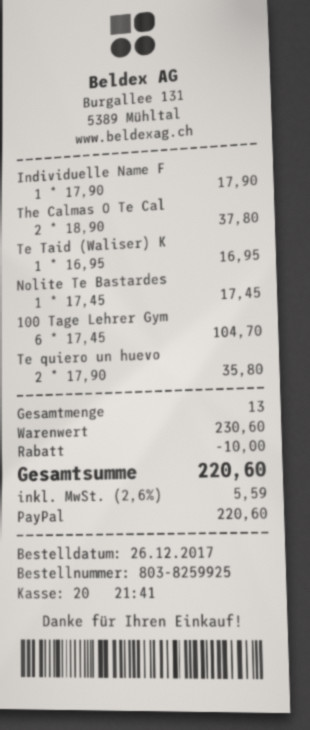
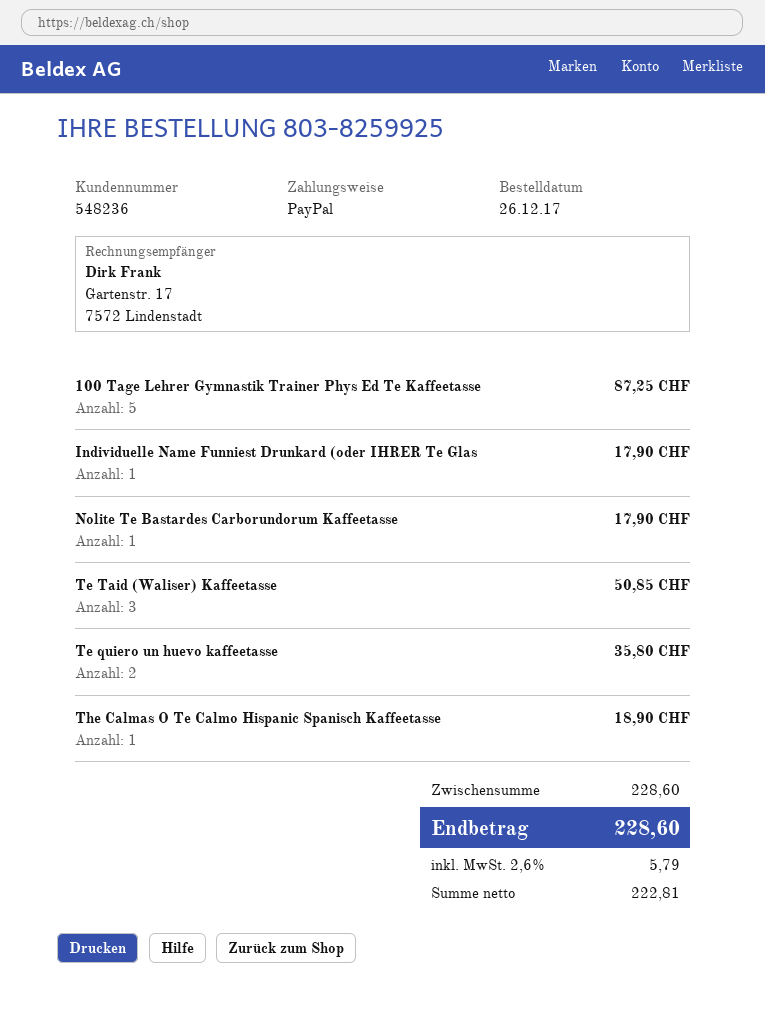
The Calmas O Te Cal: 2 for 37.80 -> 1 for 18.90
Te Taid (Waliser) K: 1 for 16.95 -> 3 for 50.85
Nolite Te Bastardes: 1 for 17.45 -> 1 for 17.90
100 Tage Lehrer Gym: 6 for 104.70 -> 5 for 87.25
subtotal: 230.60 -> 228.60
discount: 10.00 -> none
tax: 2.6% = 5.59 -> 2.6% = 5.79
total: 220.60 -> 228.60

